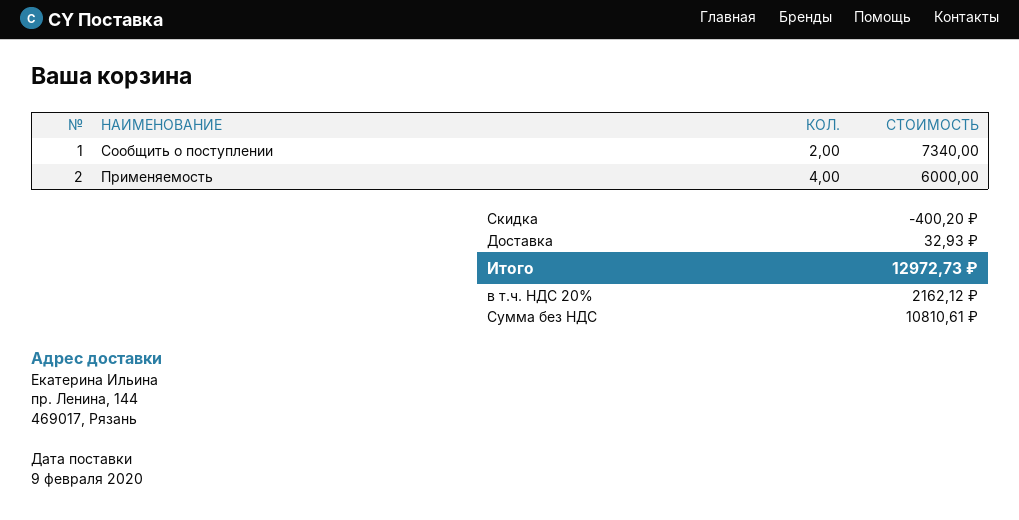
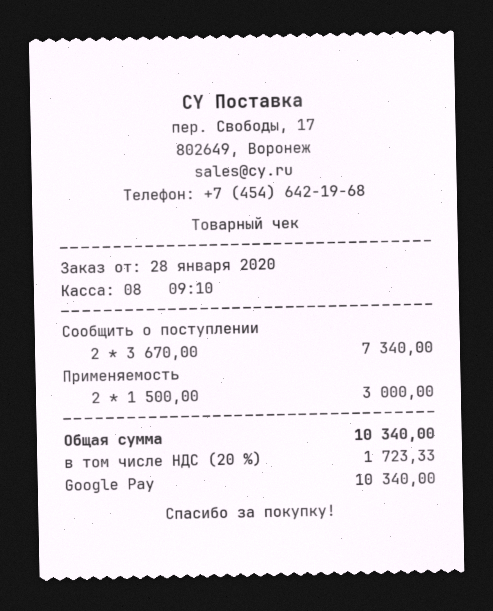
Применяемость: 4 for 6000.00 -> 2 for 3000.00
discount: 400.20 -> none
shipping: 32.93 -> none
tax: 20% = 2162.12 -> 20% = 1723.33
total: 12972.73 -> 10340.00

